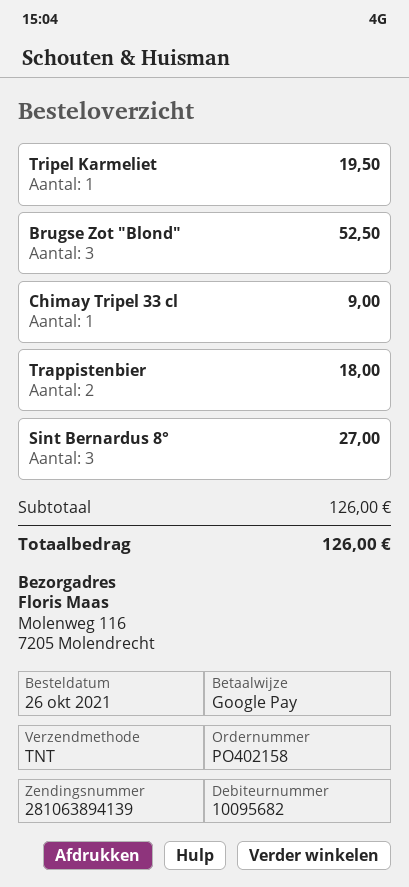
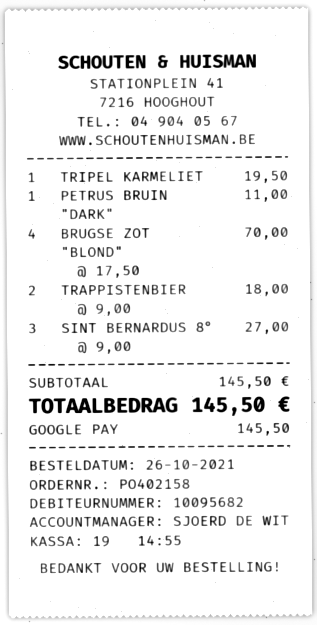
Brugse Zot "Blond": 3 for 52.50 -> 4 for 70.00
Chimay Tripel 33 cl: 1 for 9.00 -> none
PETRUS BRUIN "DARK": none -> 1 for 11.00
subtotal: 126.00 -> 145.50
total: 126.00 -> 145.50

